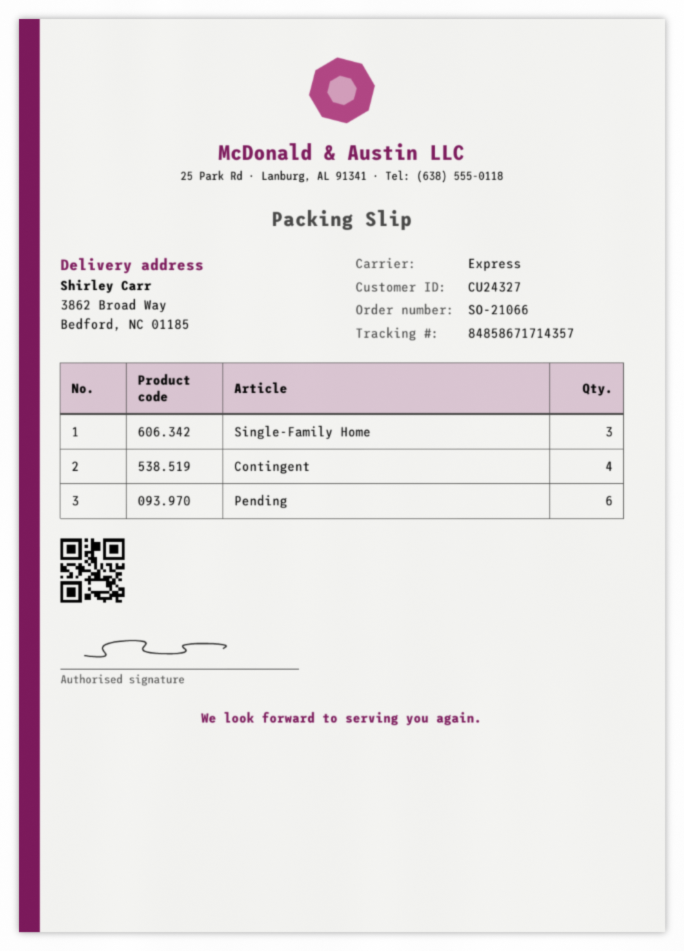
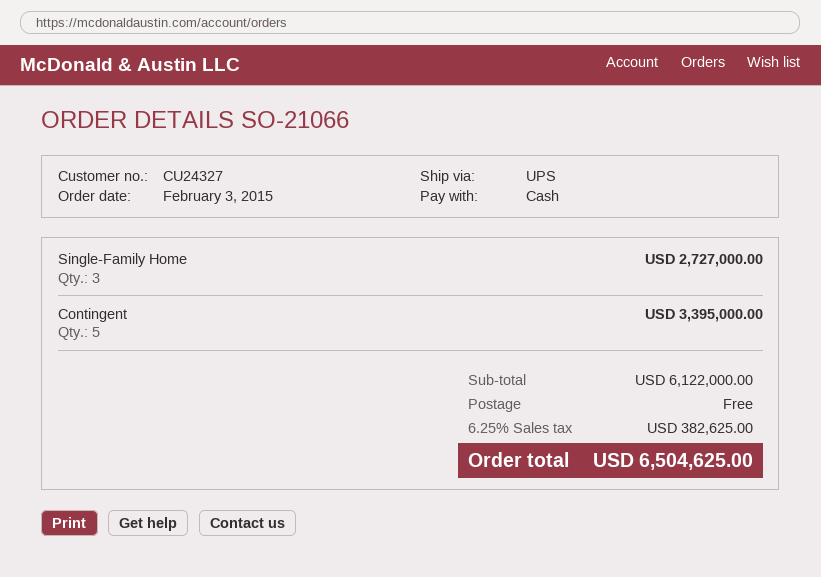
shipping method: express -> UPS
Contingent: 4 -> 5
Pending: 6 -> none

